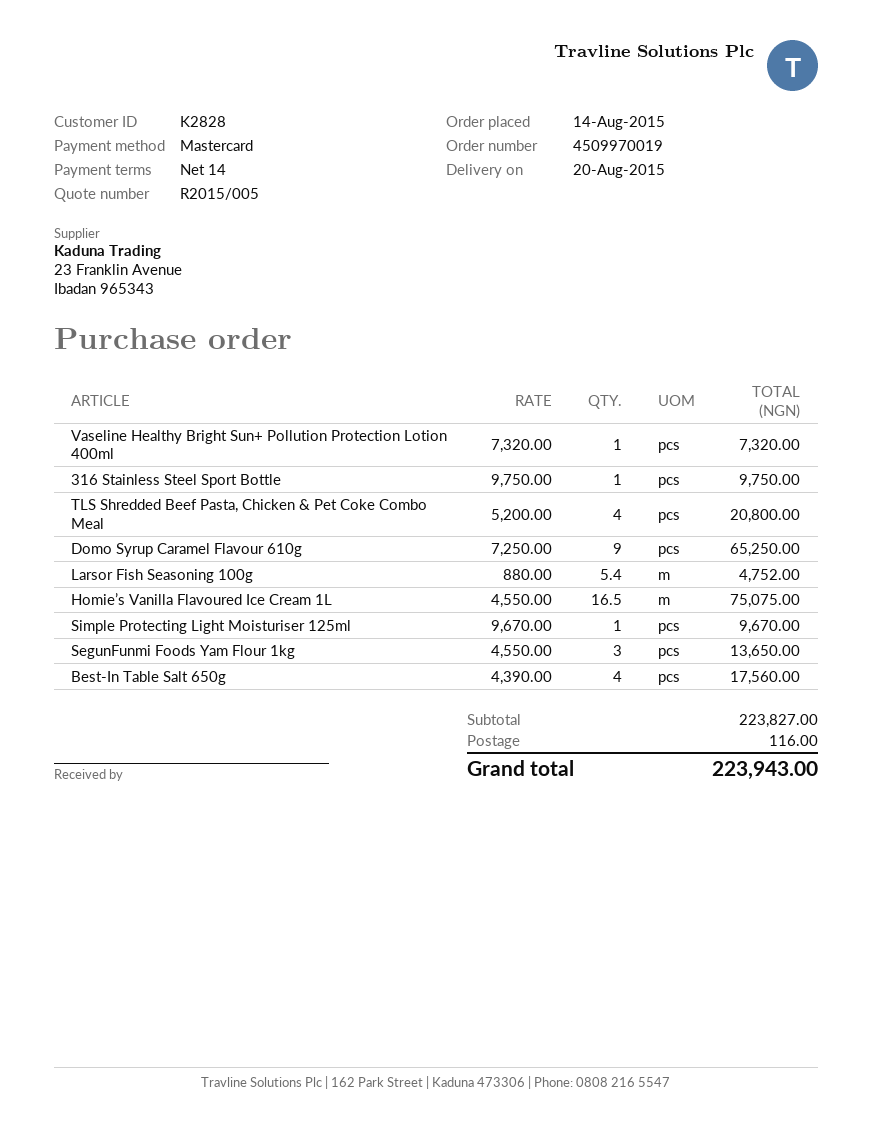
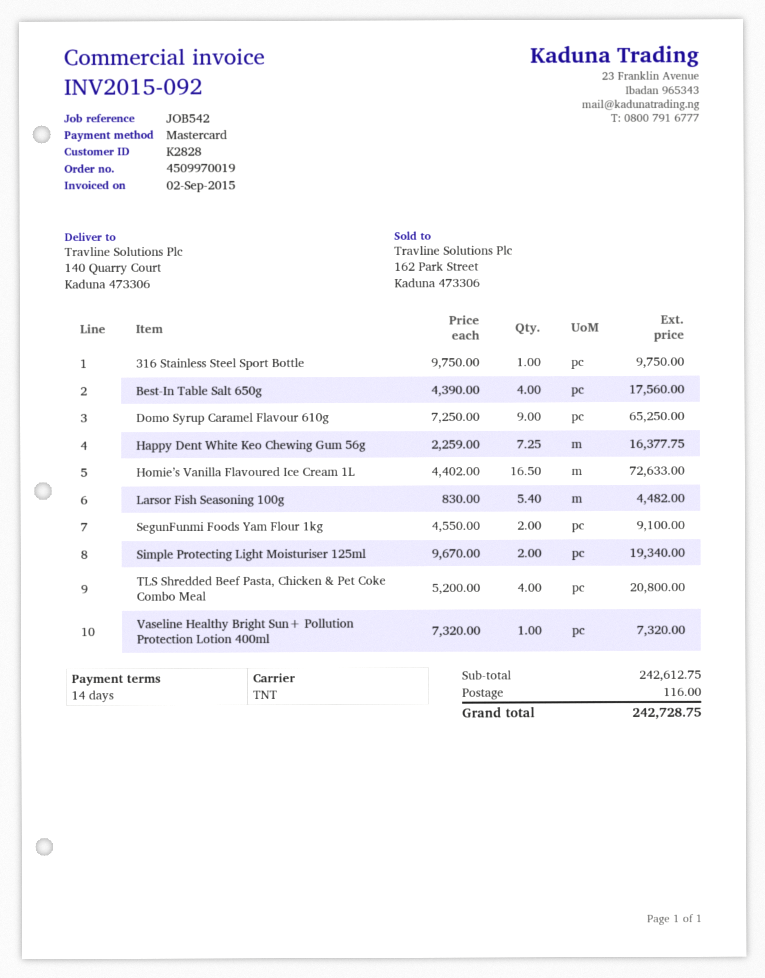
Larsor Fish Seasoning 100g: 5.4 x 880.00 = 4752.00 -> 5.4 x 830.00 = 4482.00
Homie’s Vanilla Flavoured Ice Cream 1L: 16.5 x 4550.00 = 75075.00 -> 16.5 x 4402.00 = 72633.00
Simple Protecting Light Moisturiser 125ml: 1 x 9670.00 = 9670.00 -> 2 x 9670.00 = 19340.00
SegunFunmi Foods Yam Flour 1kg: 3 x 4550.00 = 13650.00 -> 2 x 4550.00 = 9100.00
Happy Dent White Keo Chewing Gum 56g: none -> 7.25 x 2259.00 = 16377.75
subtotal: 223827.00 -> 242612.75
total: 223943.00 -> 242728.75

